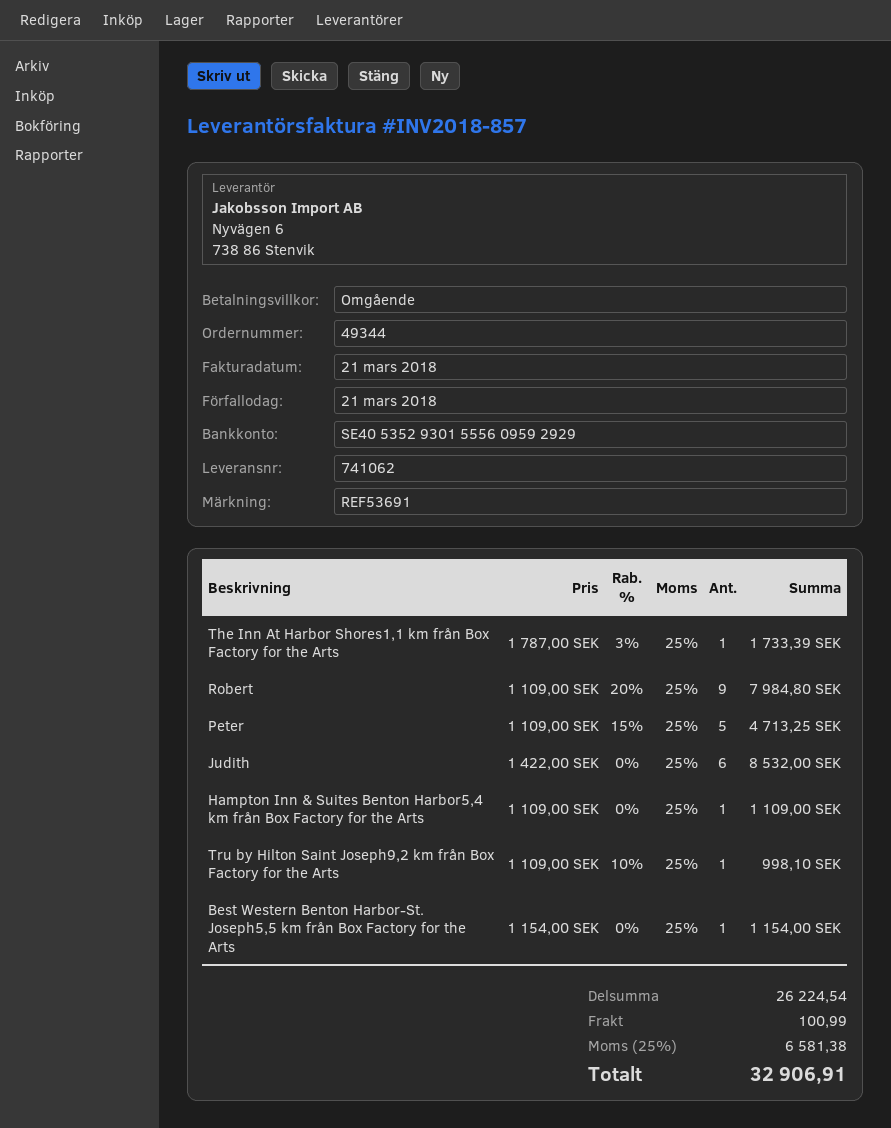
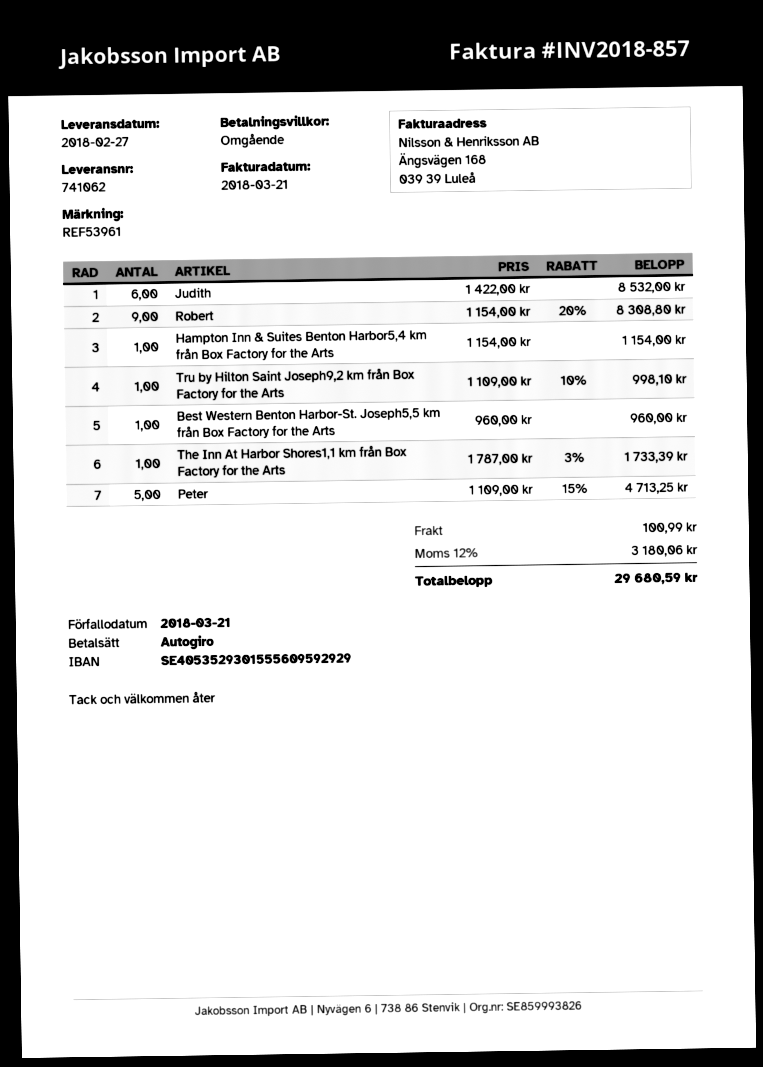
reference: REF53691 -> REF53961
Robert: 9 x 1109.00 - 20% = 7984.80 -> 9 x 1154.00 - 20% = 8308.80
Hampton Inn & Suites Benton Harbor5,4 km från Box Factory for the Arts: 1 x 1109.00 = 1109.00 -> 1 x 1154.00 = 1154.00
Best Western Benton Harbor-St. Joseph5,5 km från Box Factory for the Arts: 1 x 1154.00 = 1154.00 -> 1 x 960.00 = 960.00
tax: 25% = 6581.38 -> 12% = 3180.06
total: 32906.91 -> 29680.59

